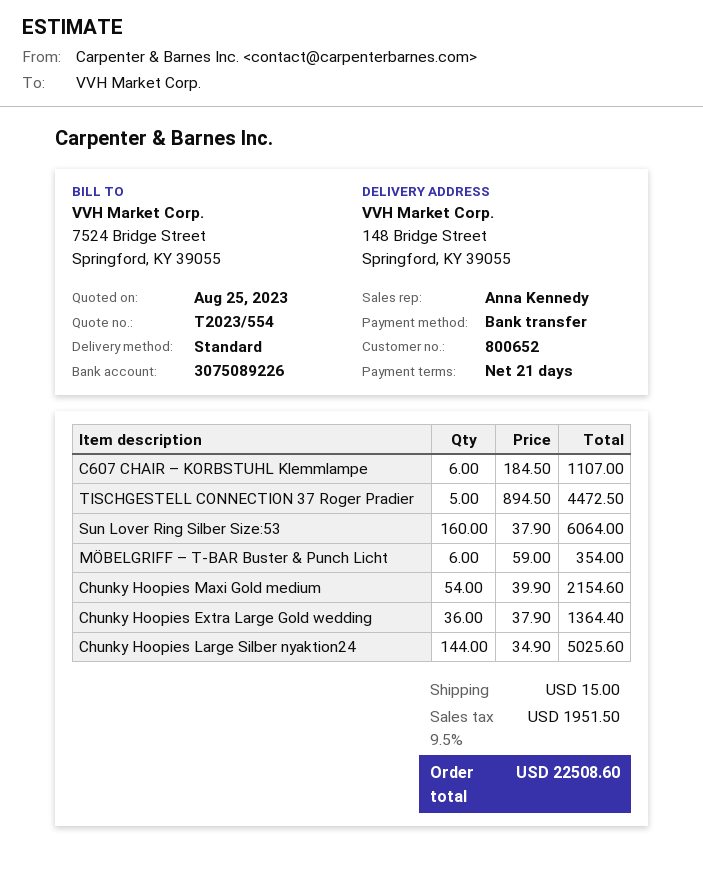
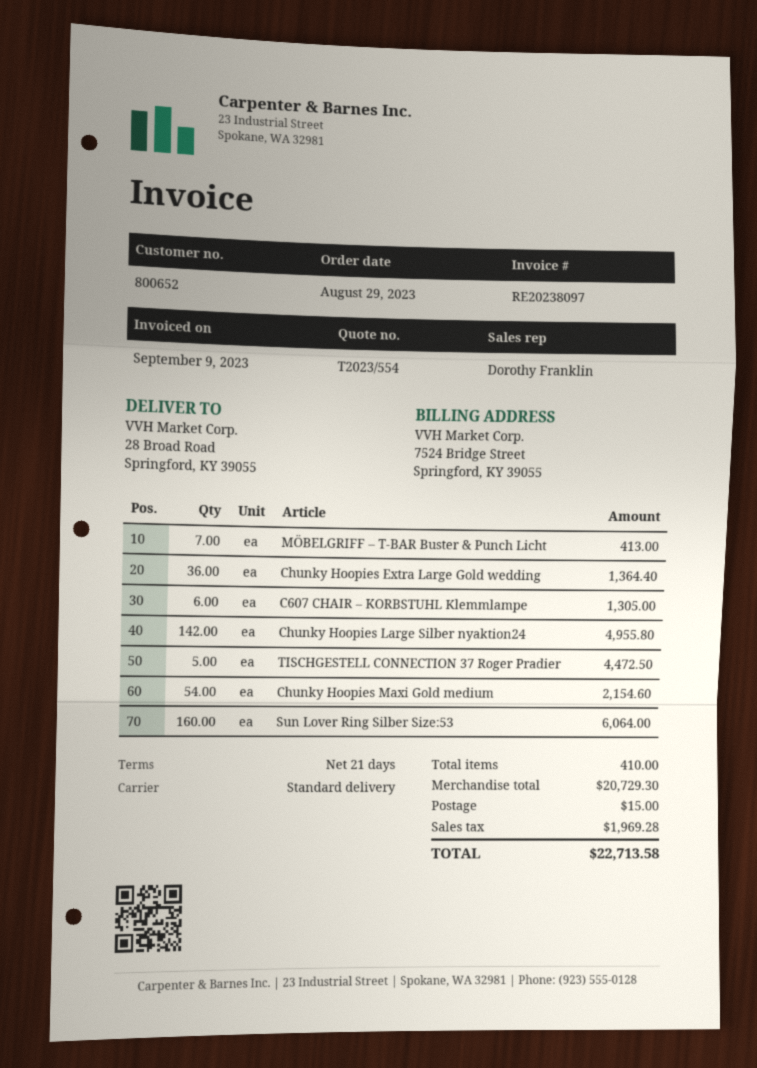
sales rep: Anna Kennedy -> Dorothy Franklin
ship to: 148 Bridge Street, Springford, KY 39055 -> 28 Broad Road, Springford, KY 39055
C607 CHAIR – KORBSTUHL Klemmlampe: 6 for 1107.00 -> 6 for 1305.00
MÖBELGRIFF – T-BAR Buster & Punch Licht: 6 for 354.00 -> 7 for 413.00
Chunky Hoopies Large Silber nyaktion24: 144 for 5025.60 -> 142 for 4955.80
tax: 1951.50 -> 1969.28
total: 22508.60 -> 22713.58

